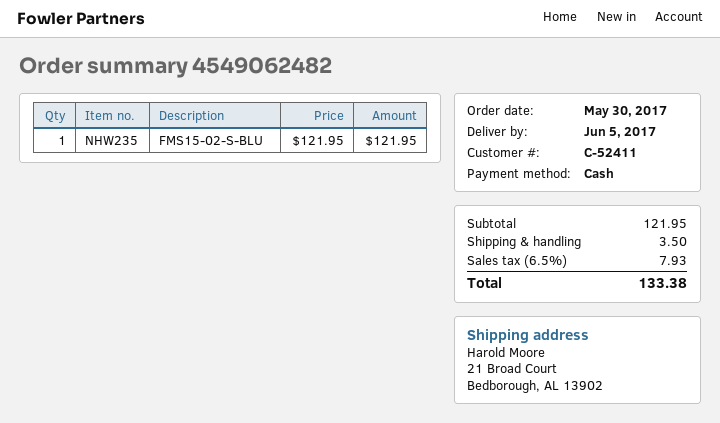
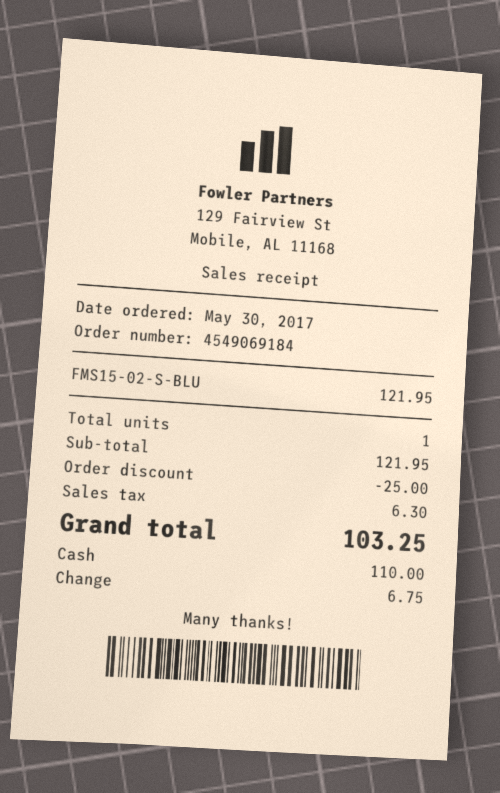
order number: 4549062482 -> 4549069184
discount: none -> 25.00
shipping: 3.50 -> none
tax: 7.93 -> 6.30
total: 133.38 -> 103.25

